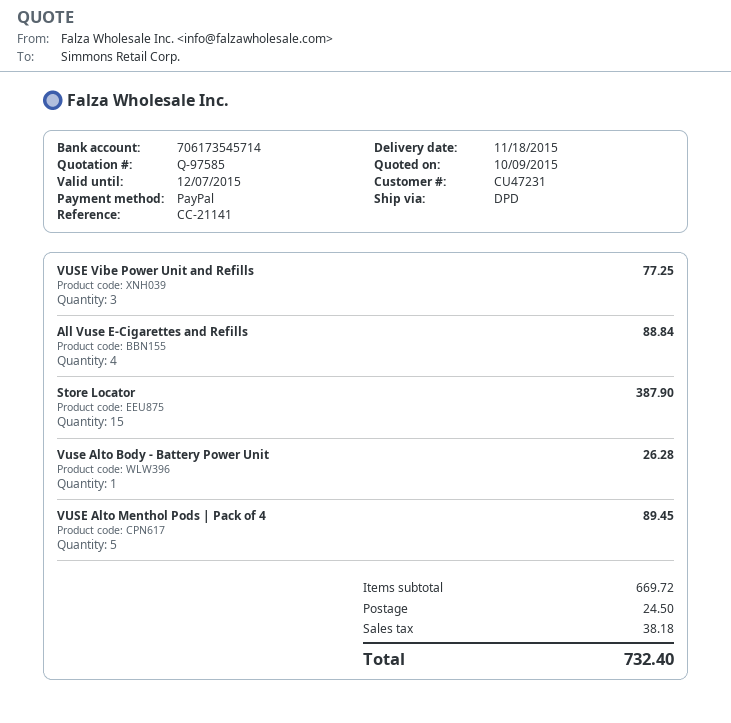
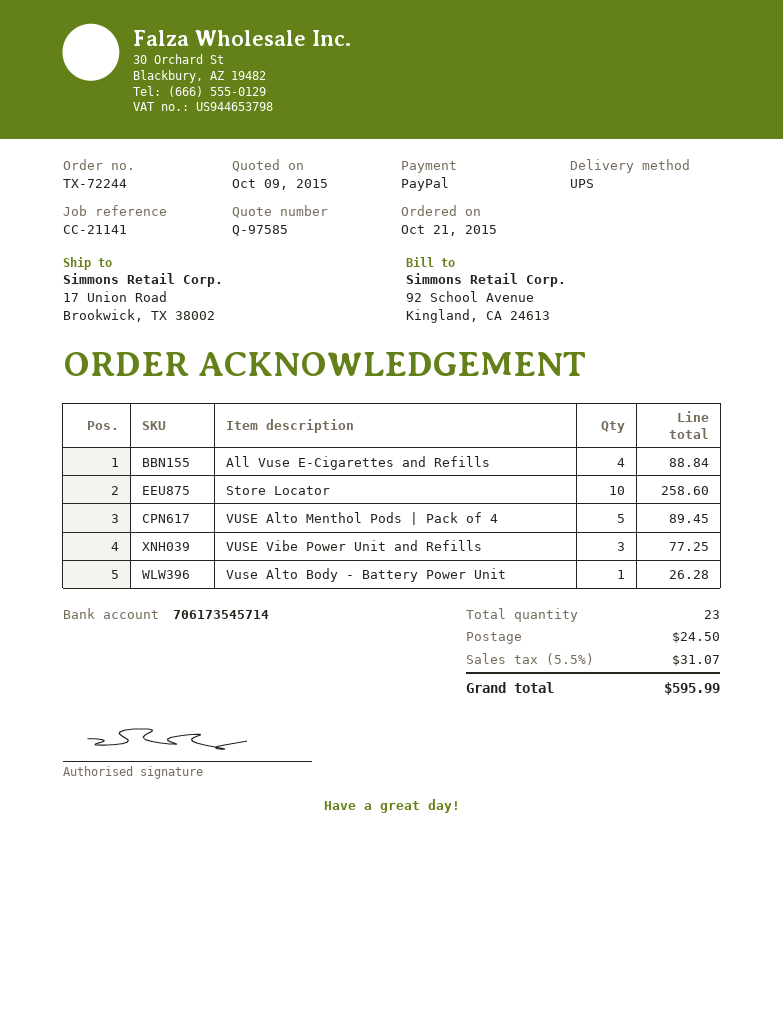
shipping method: DPD -> UPS
Store Locator: 15 for 387.90 -> 10 for 258.60
tax: 38.18 -> 31.07
total: 732.40 -> 595.99

